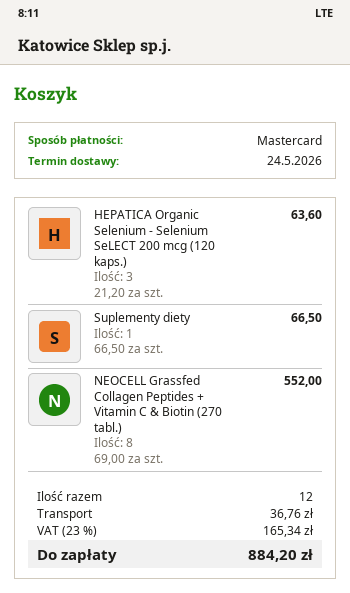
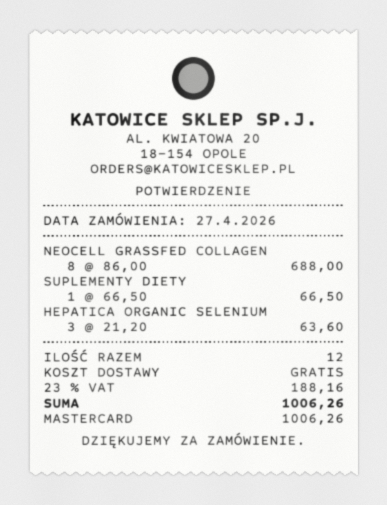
NEOCELL Grassfed Collagen Peptides + Vitamin C & Biotin (270 tabl.): 8 x 69.00 = 552.00 -> 8 x 86.00 = 688.00
shipping: 36.76 -> 0.00
tax: 23% = 165.34 -> 23% = 188.16
total: 884.20 -> 1006.26

